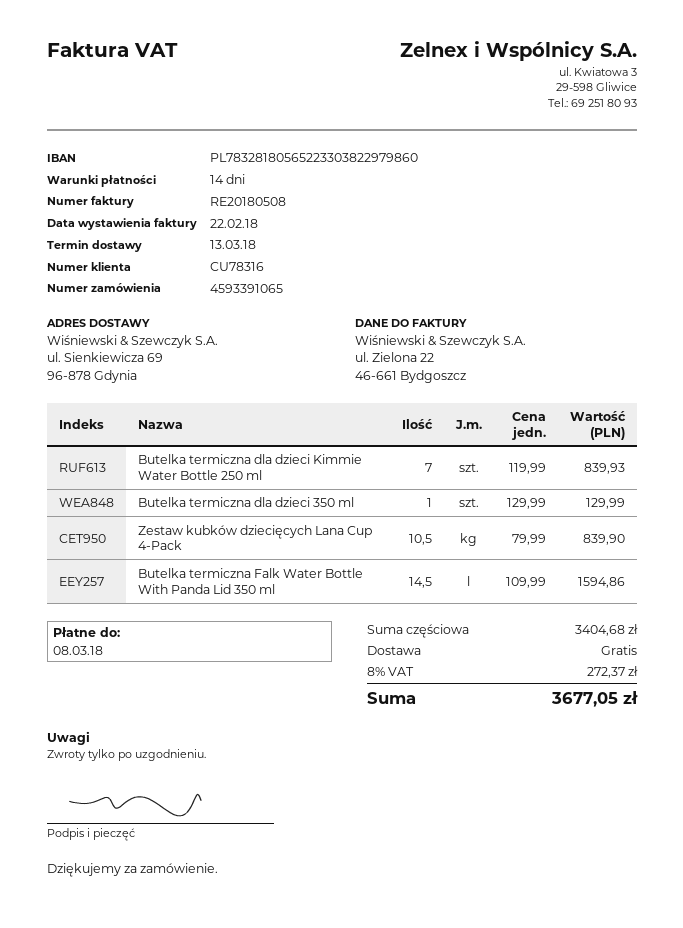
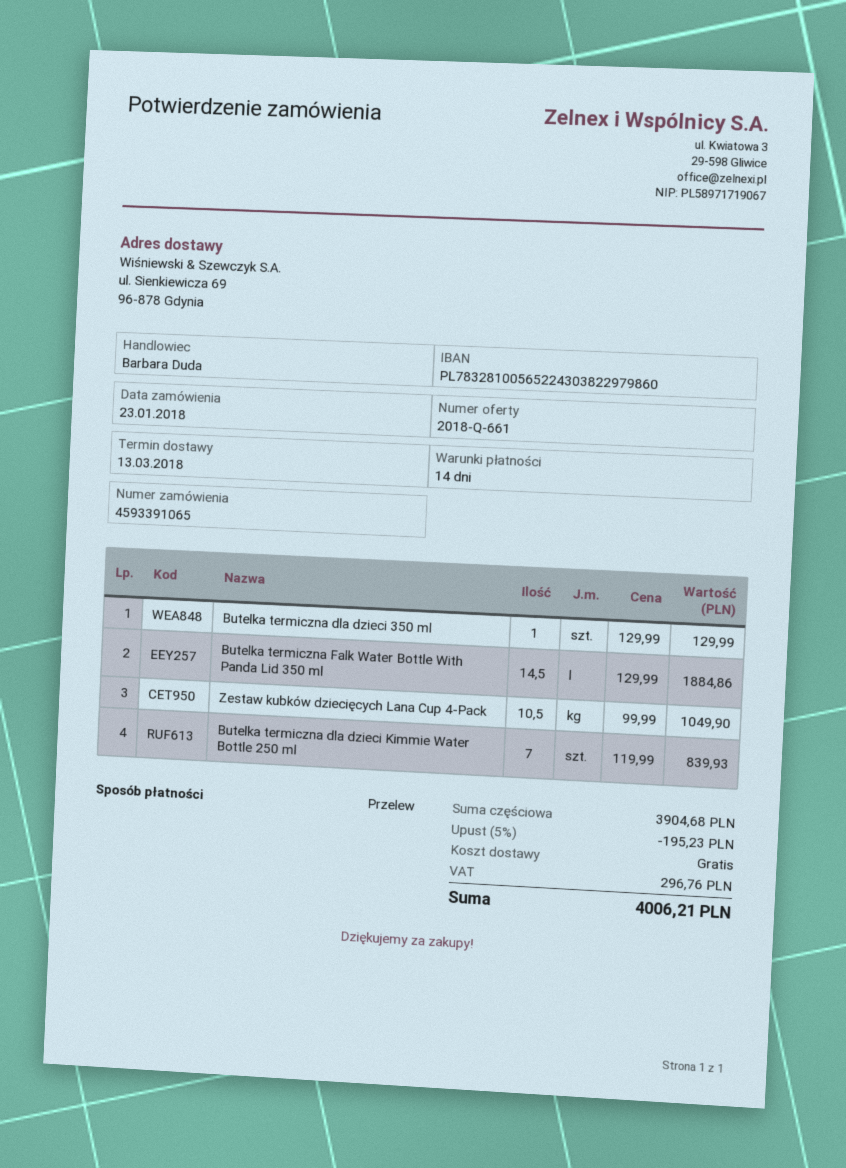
bank account: PL78328180565223303822979860 -> PL78328100565224303822979860
Zestaw kubków dziecięcych Lana Cup 4-Pack: 10.5 x 79.99 = 839.90 -> 10.5 x 99.99 = 1049.90
Butelka termiczna Falk Water Bottle With Panda Lid 350 ml: 14.5 x 109.99 = 1594.86 -> 14.5 x 129.99 = 1884.86
subtotal: 3404.68 -> 3904.68
discount: none -> 5% = 195.23
tax: 272.37 -> 296.76
total: 3677.05 -> 4006.21

